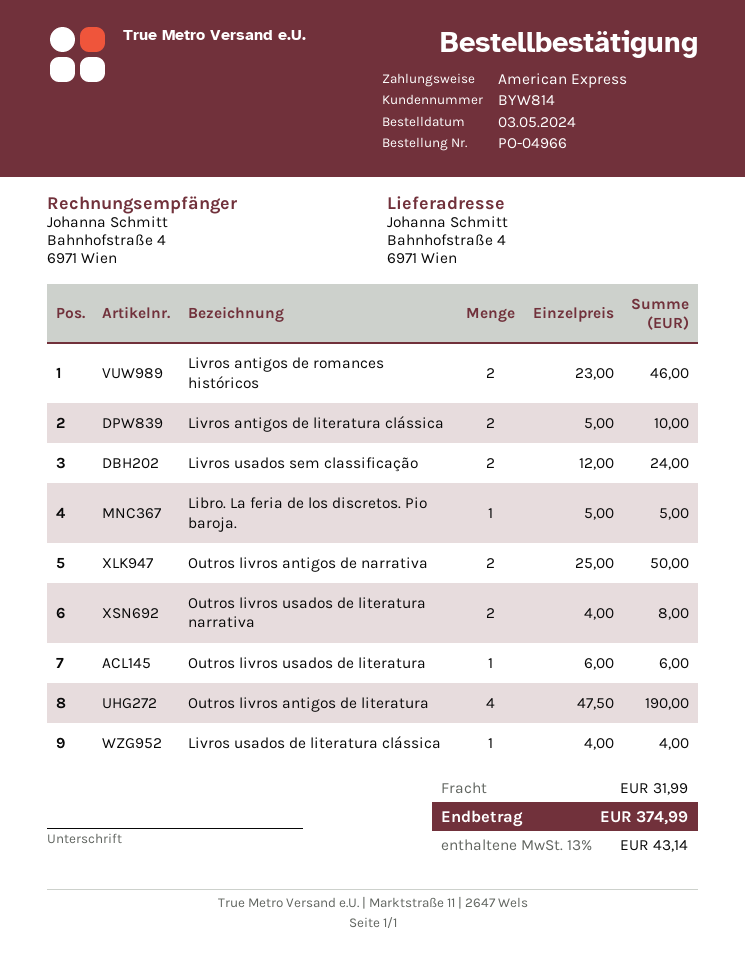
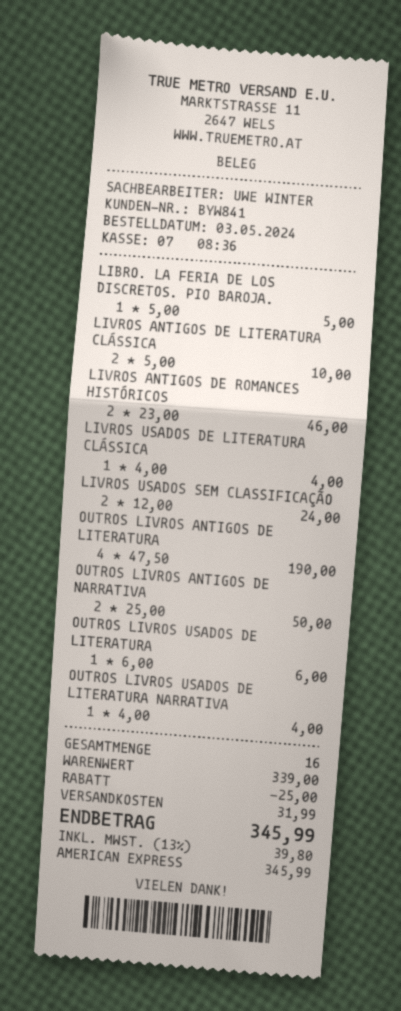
customer number: BYW814 -> BYW841
Outros livros usados de literatura narrativa: 2 x 4.00 = 8.00 -> 1 x 4.00 = 4.00
discount: none -> 25.00
tax: 13% = 43.14 -> 13% = 39.80
total: 374.99 -> 345.99

